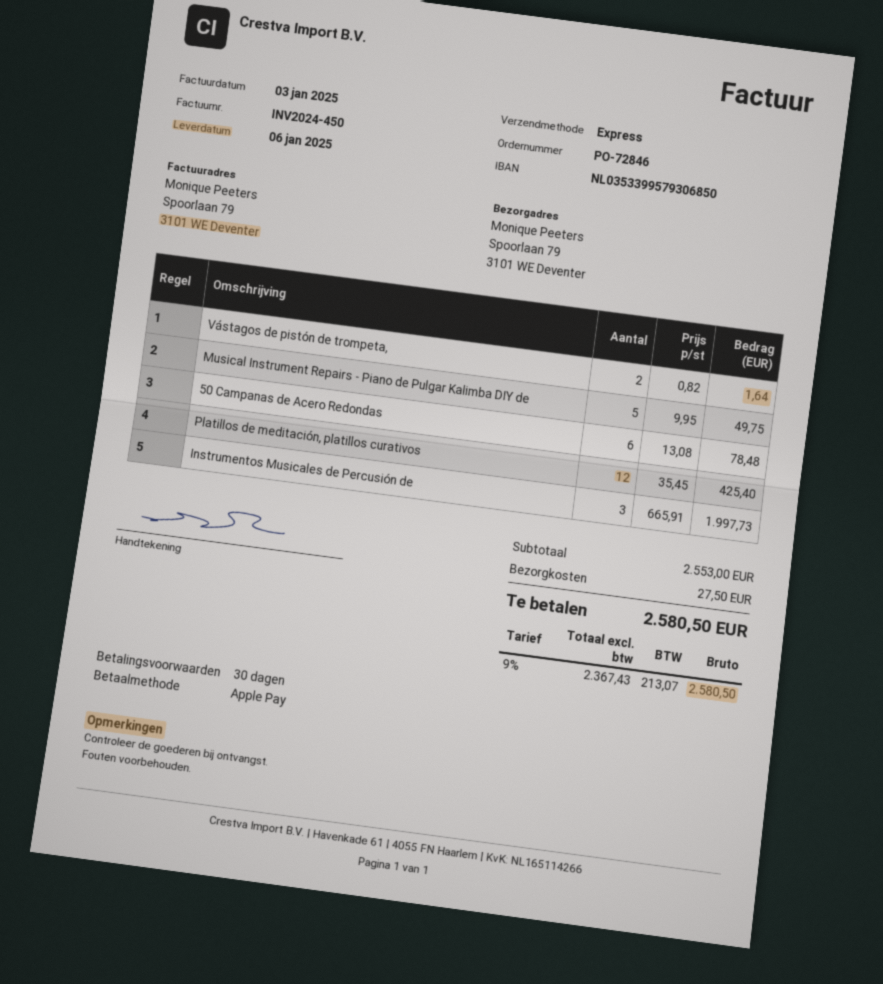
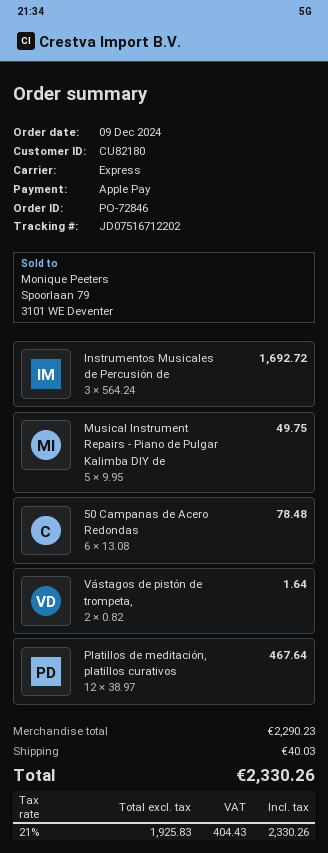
Platillos de meditación, platillos curativos: 12 x 35.45 = 425.40 -> 12 x 38.97 = 467.64
Instrumentos Musicales de Percusión de: 3 x 665.91 = 1997.73 -> 3 x 564.24 = 1692.72
subtotal: 2553.00 -> 2290.23
shipping: 27.50 -> 40.03
net: 2367.43 -> 1925.83
tax: 9% = 213.07 -> 21% = 404.43
total: 2580.50 -> 2330.26

